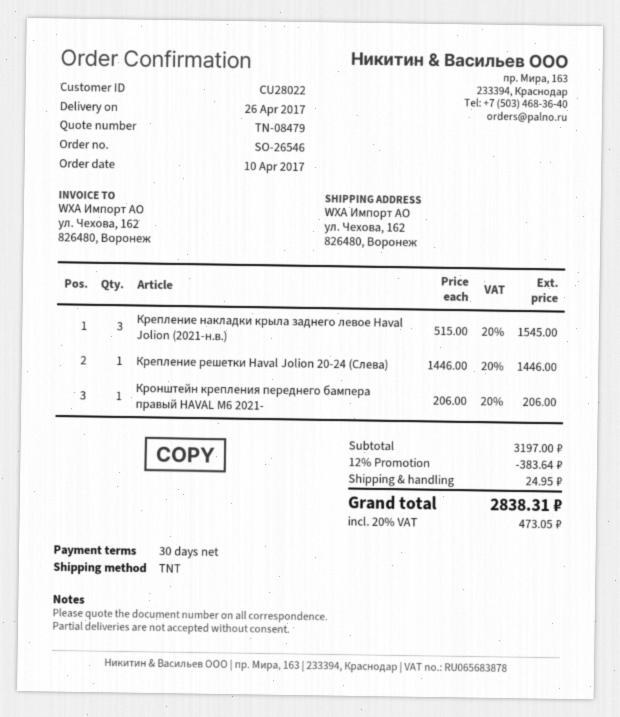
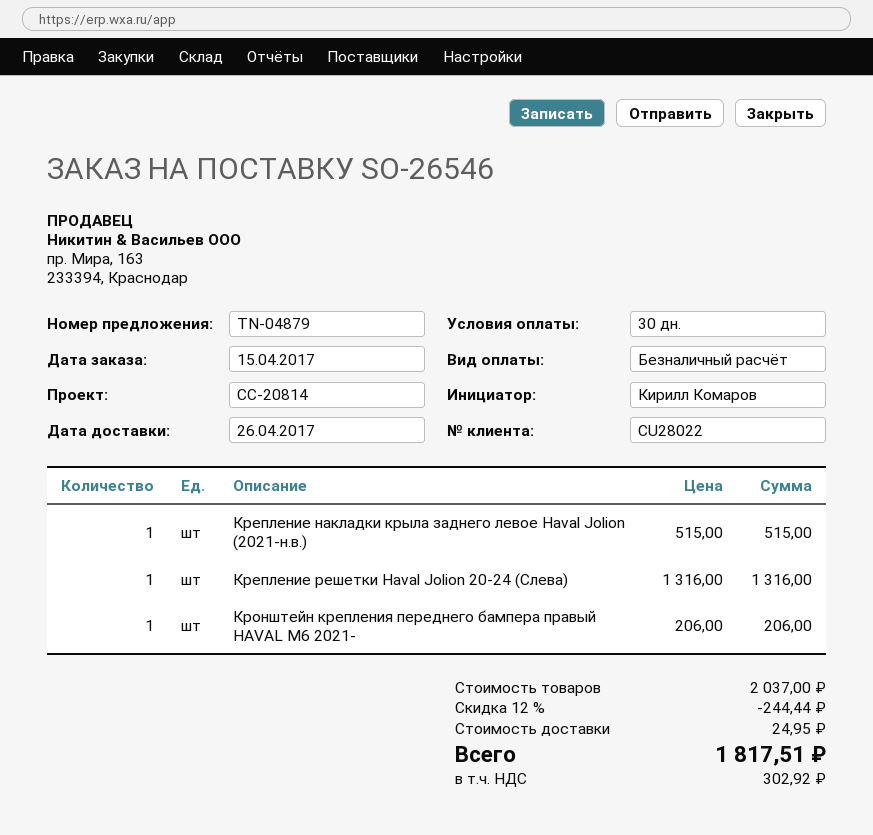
quote number: TN-08479 -> TN-04879
order date: 2017-04-10 -> 2017-04-15
Крепление накладки крыла заднего левое Haval Jolion (2021-н.в.): 3 x 515.00 = 1545.00 -> 1 x 515.00 = 515.00
Крепление решетки Haval Jolion 20-24 (Слева): 1 x 1446.00 = 1446.00 -> 1 x 1316.00 = 1316.00
subtotal: 3197.00 -> 2037.00
discount: 12% = 383.64 -> 12% = 244.44
tax: 473.05 -> 302.92
total: 2838.31 -> 1817.51

